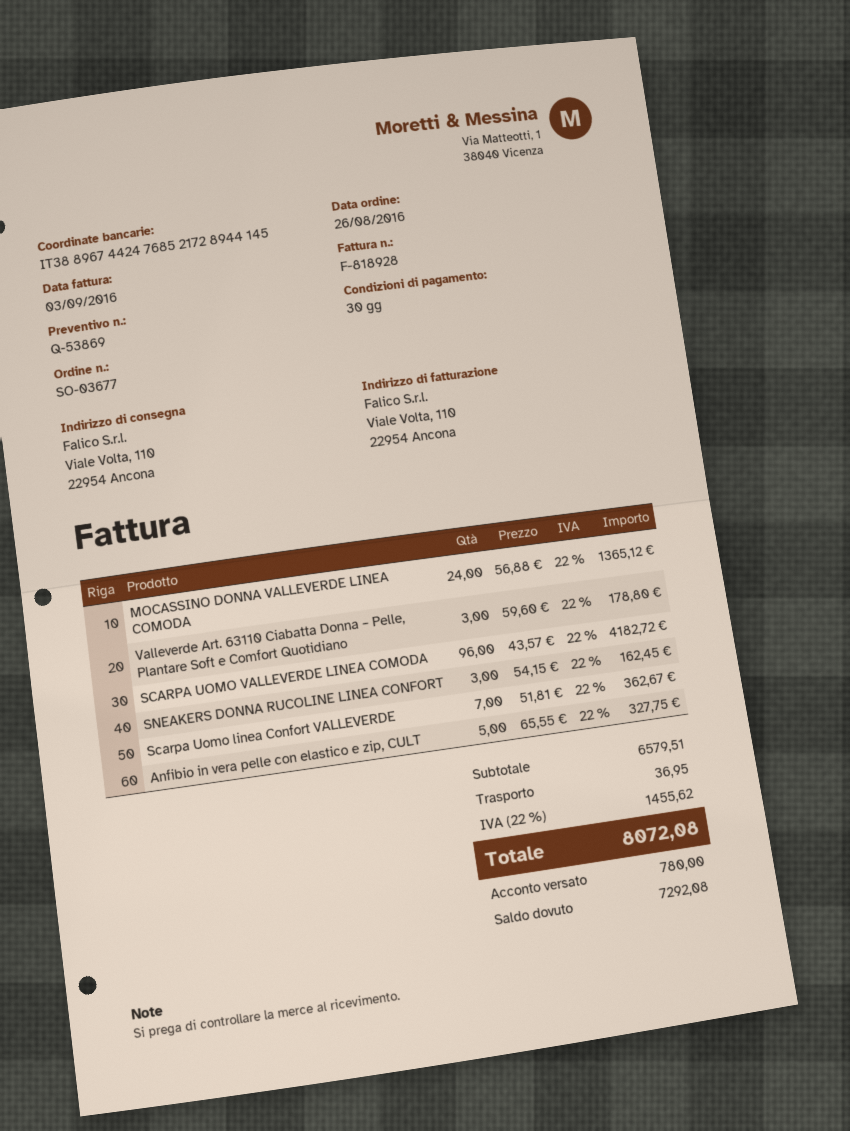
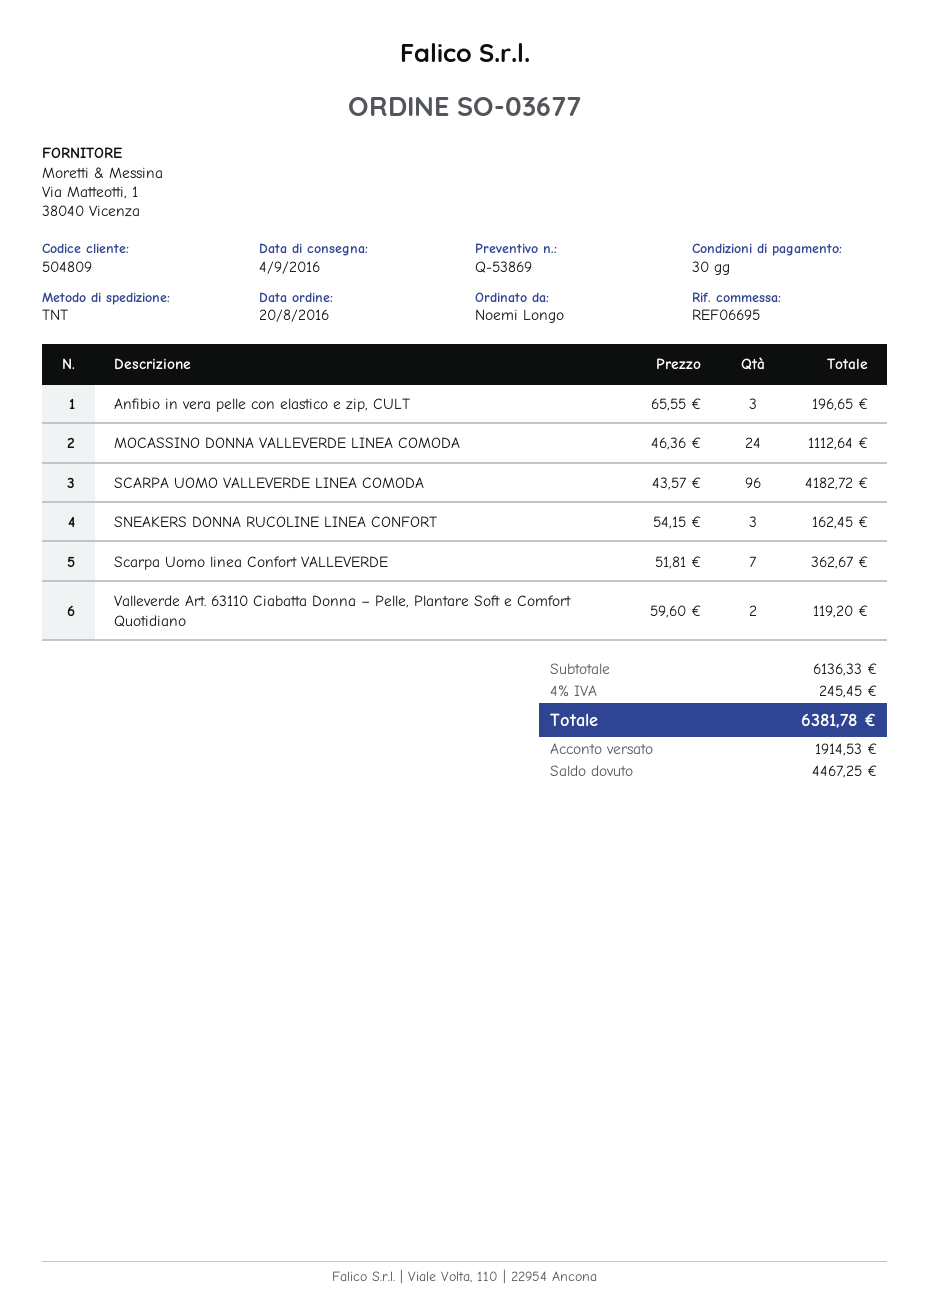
order date: 2016-08-26 -> 2016-08-20
MOCASSINO DONNA VALLEVERDE LINEA COMODA: 24 x 56.88 = 1365.12 -> 24 x 46.36 = 1112.64
Valleverde Art. 63110 Ciabatta Donna – Pelle, Plantare Soft e Comfort Quotidiano: 3 x 59.60 = 178.80 -> 2 x 59.60 = 119.20
Anfibio in vera pelle con elastico e zip, CULT: 5 x 65.55 = 327.75 -> 3 x 65.55 = 196.65
subtotal: 6579.51 -> 6136.33
shipping: 36.95 -> none
tax: 22% = 1455.62 -> 4% = 245.45
total: 8072.08 -> 6381.78
deposit: 780.00 -> 1914.53
balance: 7292.08 -> 4467.25

